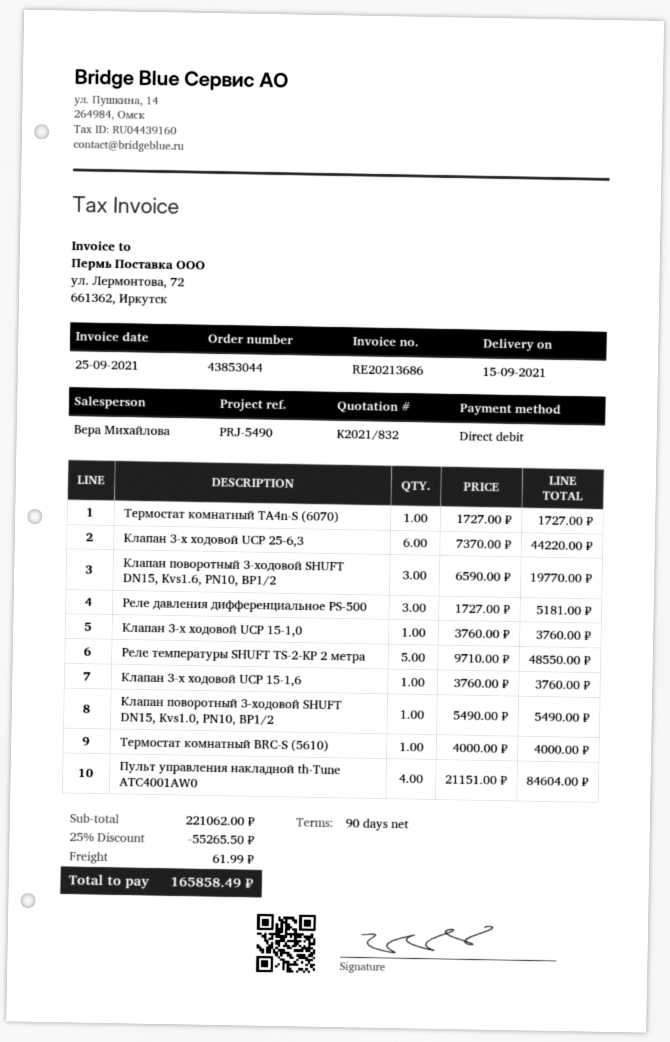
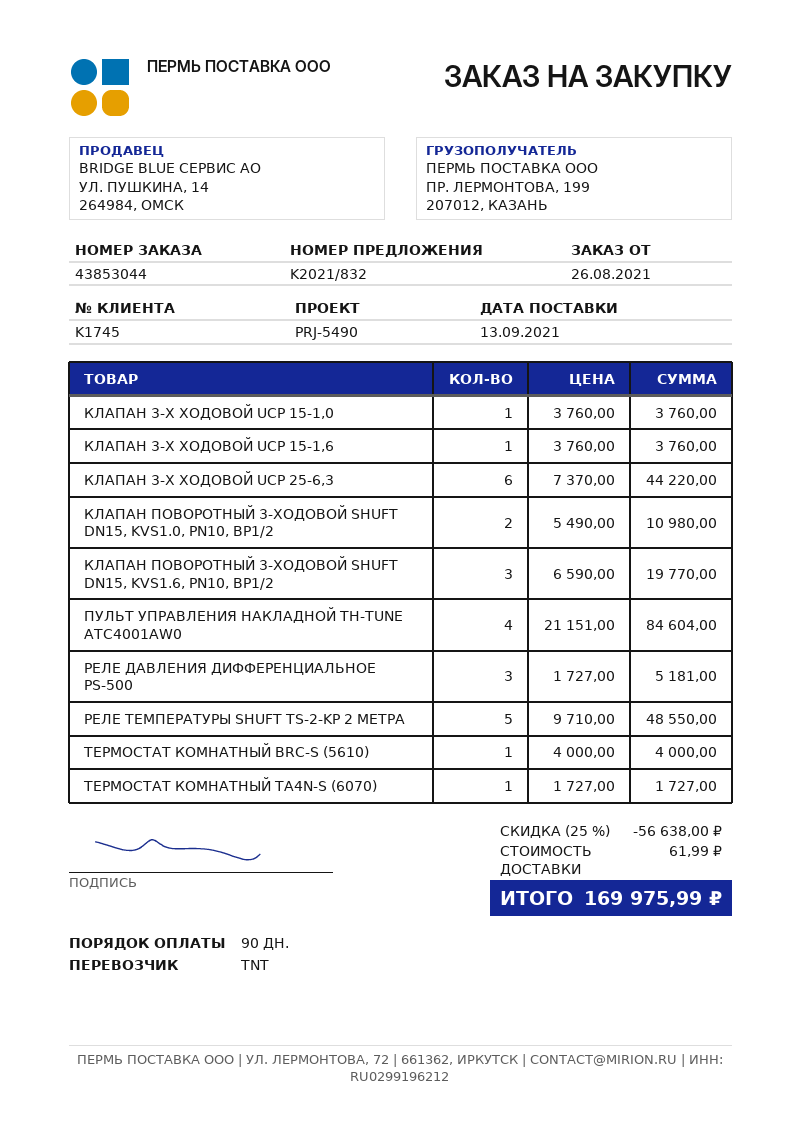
delivery date: 2021-09-15 -> 2021-09-13
Клапан поворотный 3-ходовой SHUFT DN15, Kvs1.0, PN10, ВР1/2: 1 x 5490.00 = 5490.00 -> 2 x 5490.00 = 10980.00
discount: 25% = 55265.50 -> 25% = 56638.00
total: 165858.49 -> 169975.99

